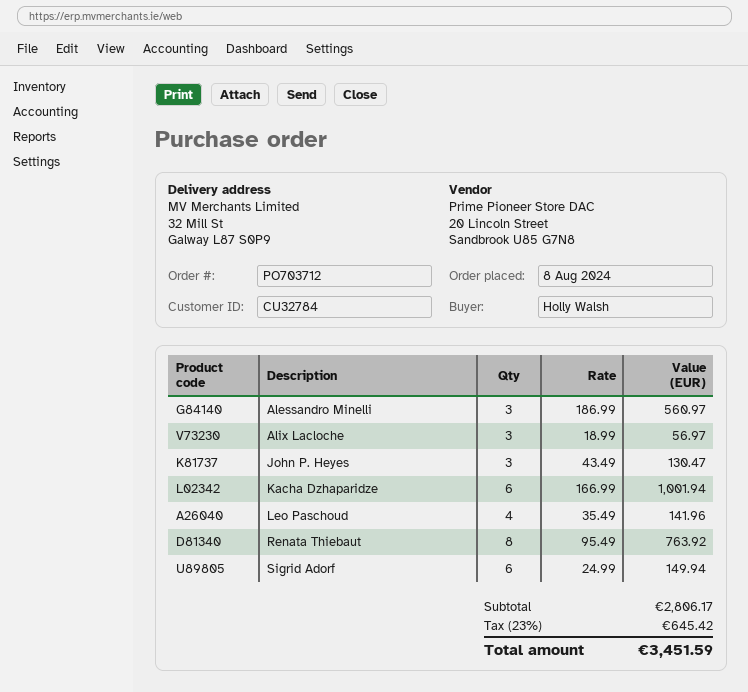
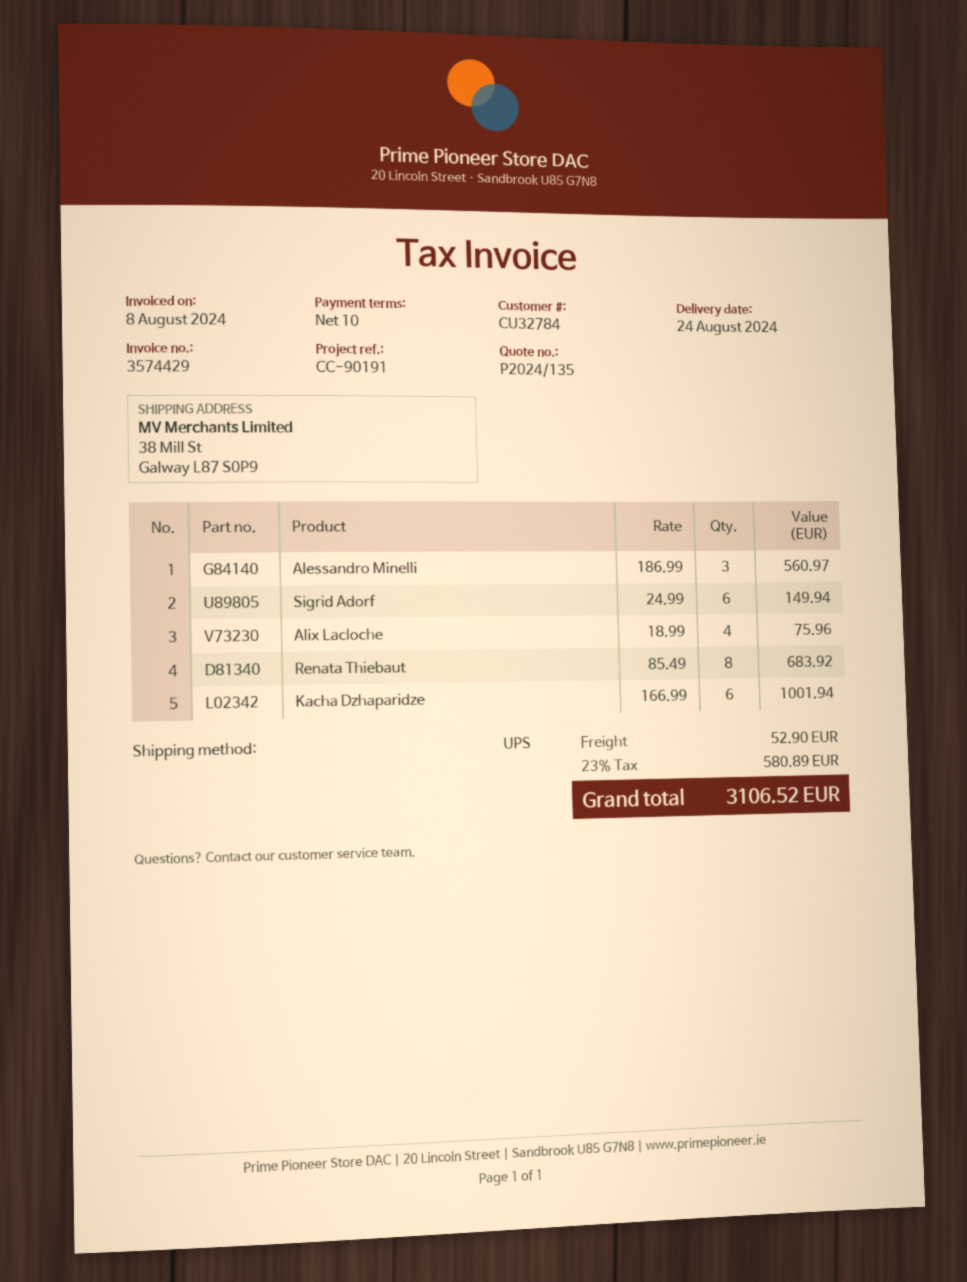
ship to: 32 Mill St, Galway L87 S0P9 -> 38 Mill St, Galway L87 S0P9
Alix Lacloche: 3 x 18.99 = 56.97 -> 4 x 18.99 = 75.96
John P. Heyes: 3 x 43.49 = 130.47 -> none
Leo Paschoud: 4 x 35.49 = 141.96 -> none
Renata Thiebaut: 8 x 95.49 = 763.92 -> 8 x 85.49 = 683.92
shipping: none -> 52.90
tax: 23% = 645.42 -> 23% = 580.89
total: 3451.59 -> 3106.52

